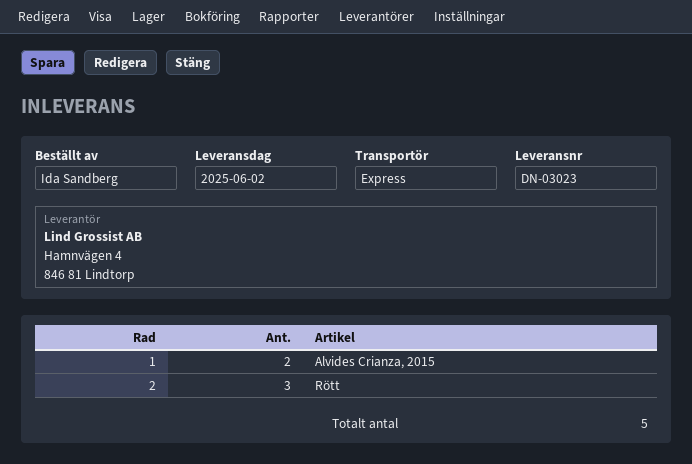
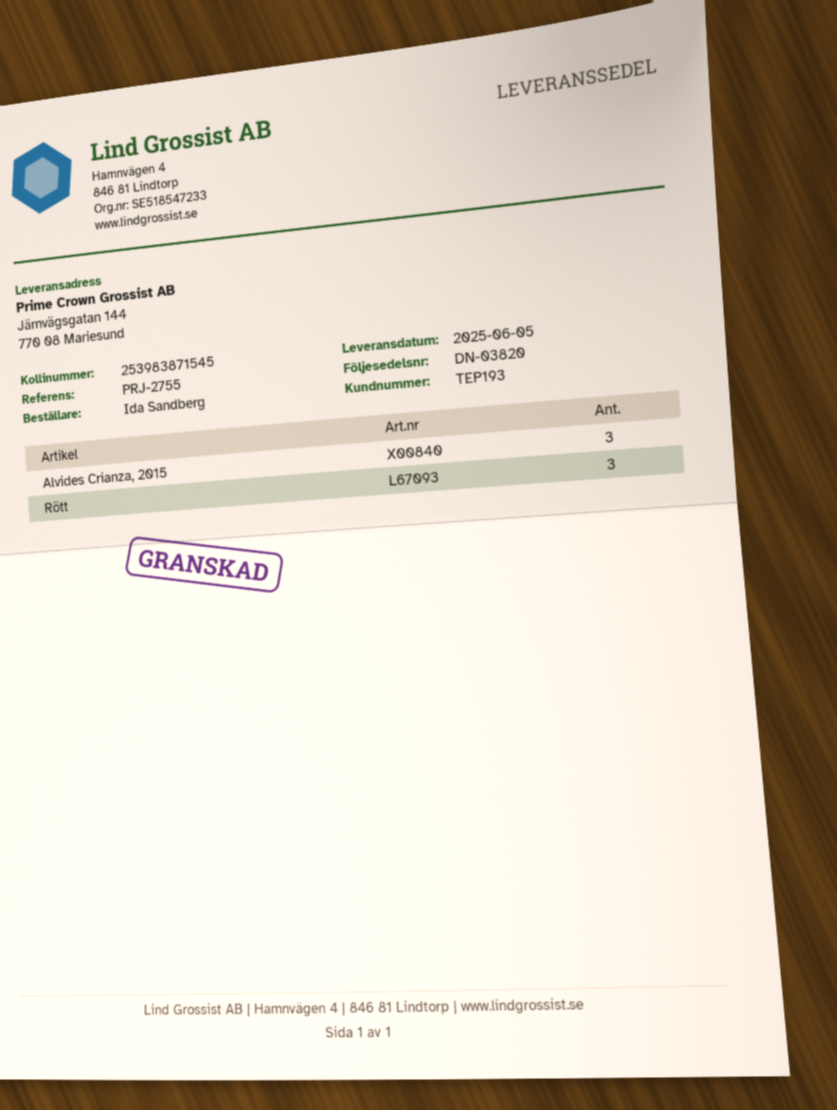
delivery note number: DN-03023 -> DN-03820
delivery date: 2025-06-02 -> 2025-06-05
Alvides Crianza, 2015: 2 -> 3

